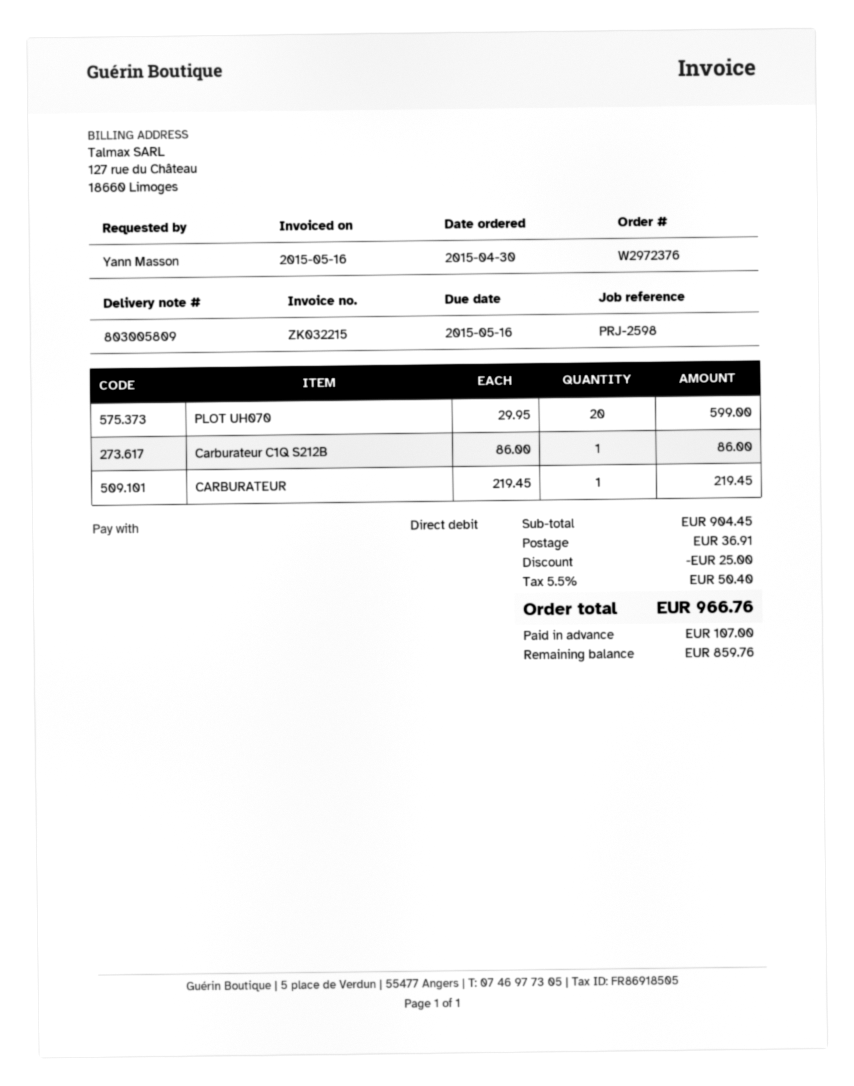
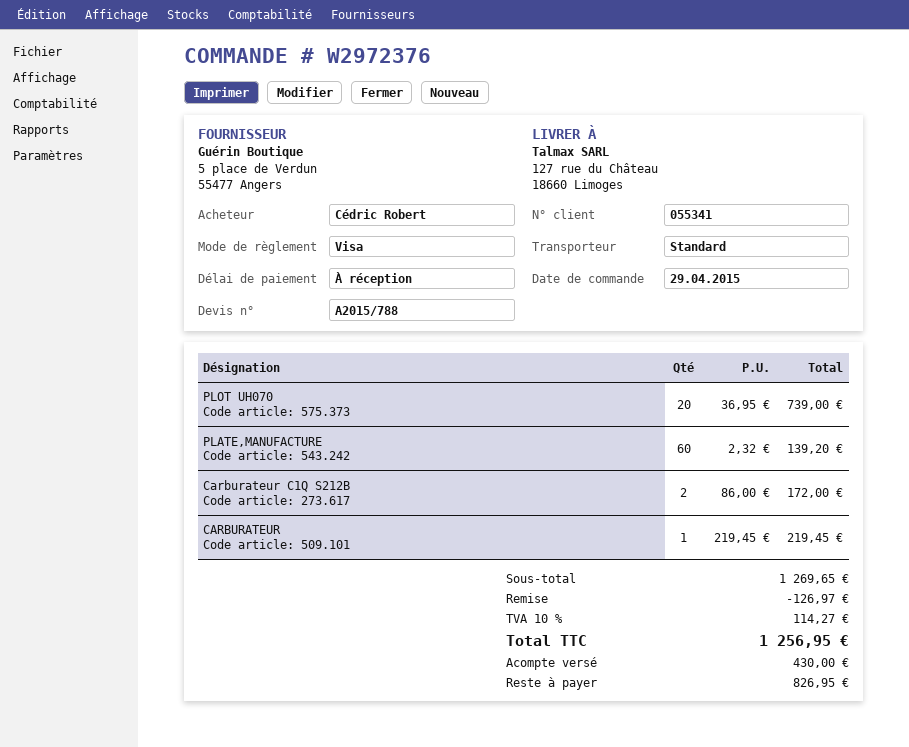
order date: 2015-04-30 -> 2015-04-29
ordered by: Yann Masson -> Cédric Robert
payment method: direct debit -> Visa
PLOT UH070: 20 x 29.95 = 599.00 -> 20 x 36.95 = 739.00
Carburateur C1Q S212B: 1 x 86.00 = 86.00 -> 2 x 86.00 = 172.00
PLATE,MANUFACTURE: none -> 60 x 2.32 = 139.20
subtotal: 904.45 -> 1269.65
discount: 25.00 -> 126.97
shipping: 36.91 -> none
tax: 5.5% = 50.40 -> 10% = 114.27
total: 966.76 -> 1256.95
deposit: 107.00 -> 430.00
balance: 859.76 -> 826.95

